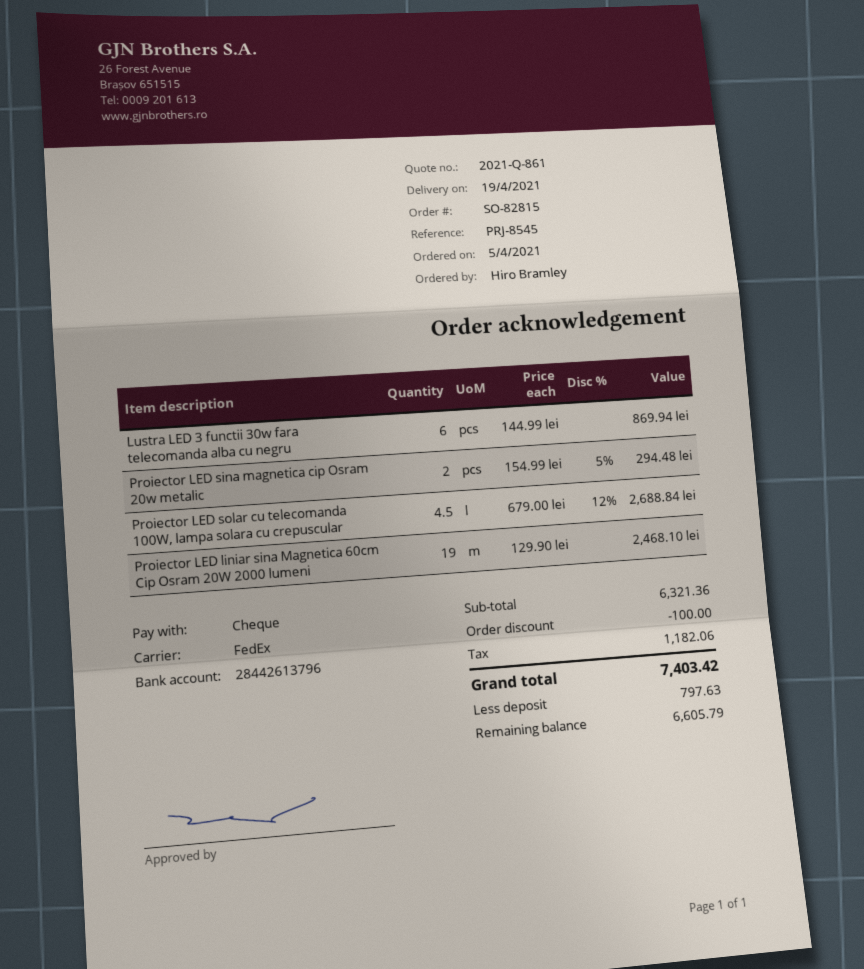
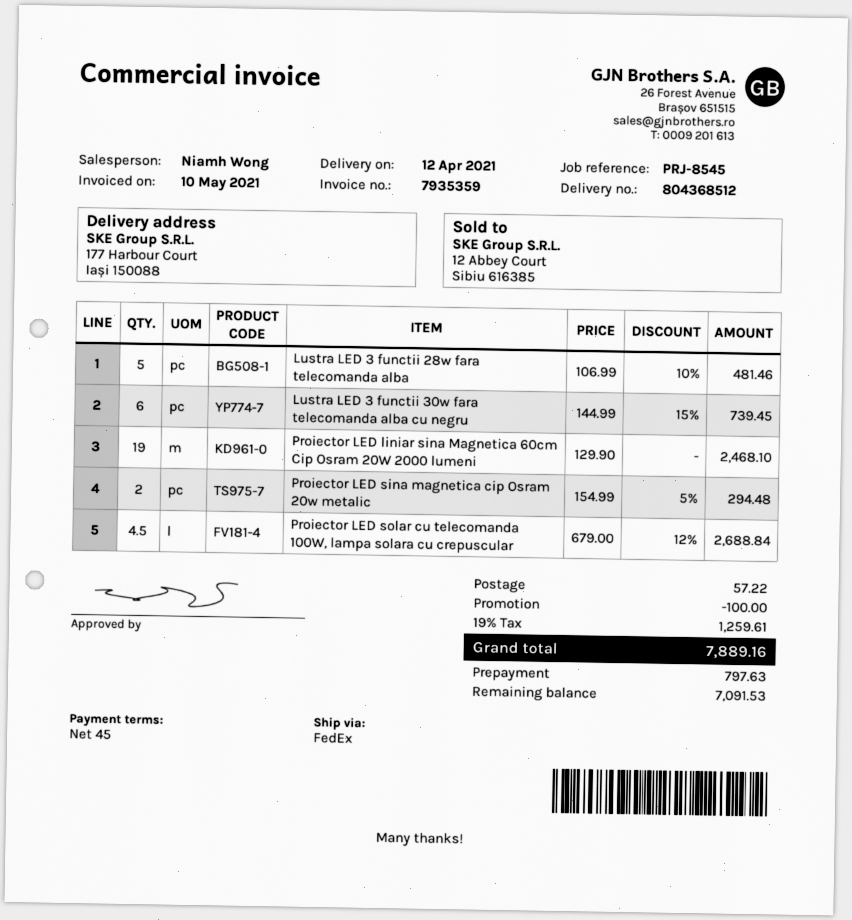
delivery date: 2021-04-19 -> 2021-04-12
Lustra LED 3 functii 30w fara telecomanda alba cu negru: 6 x 144.99 = 869.94 -> 6 x 144.99 - 15% = 739.45
Lustra LED 3 functii 28w fara telecomanda alba: none -> 5 x 106.99 - 10% = 481.46
shipping: none -> 57.22
tax: 1182.06 -> 1259.61
total: 7403.42 -> 7889.16
balance: 6605.79 -> 7091.53

